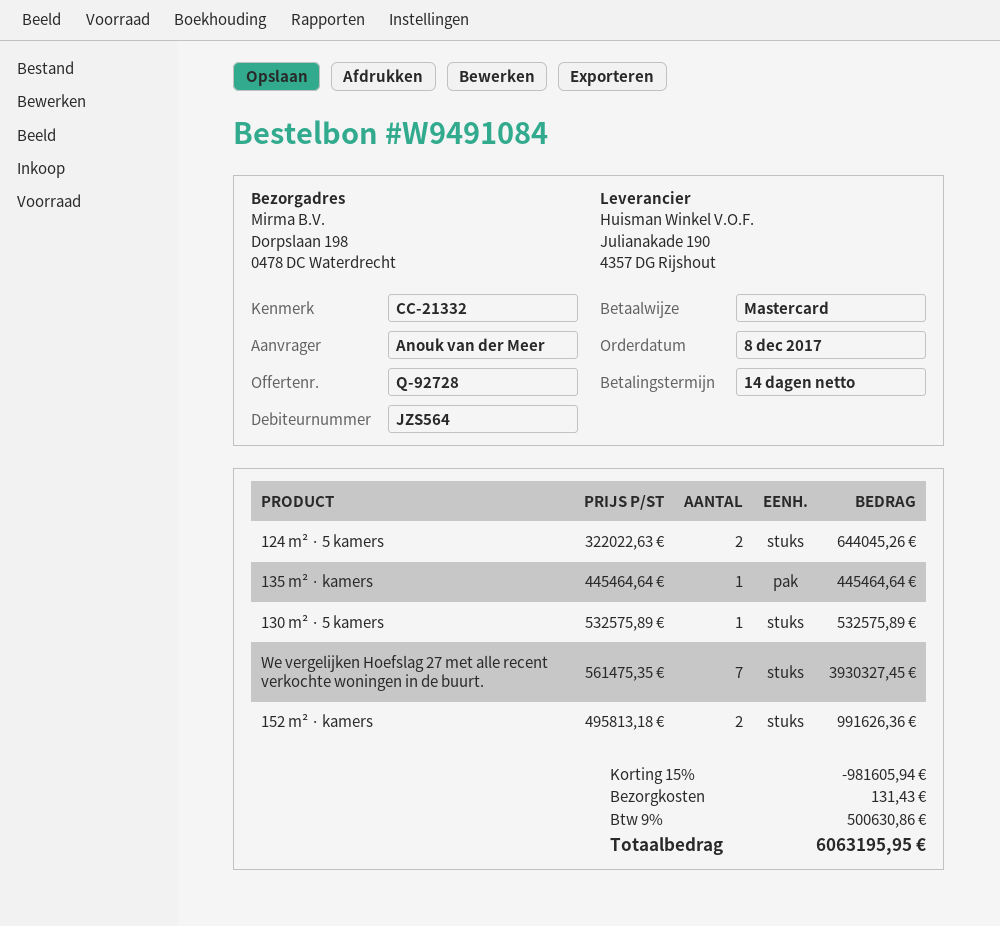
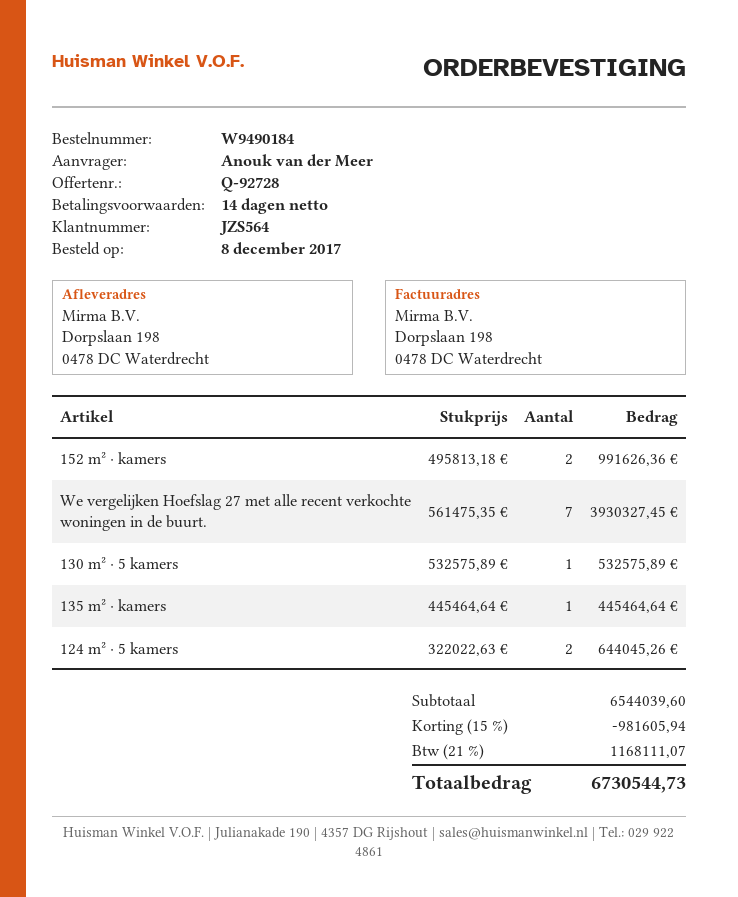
order number: W9491084 -> W9490184
shipping: 131.43 -> none
tax: 9% = 500630.86 -> 21% = 1168111.07
total: 6063195.95 -> 6730544.73

